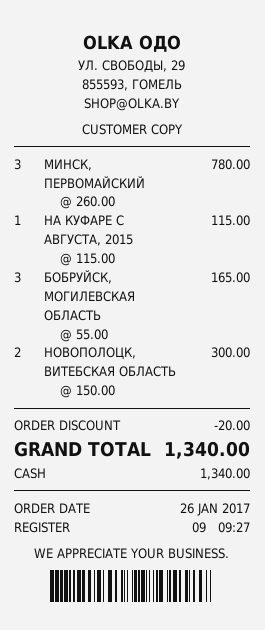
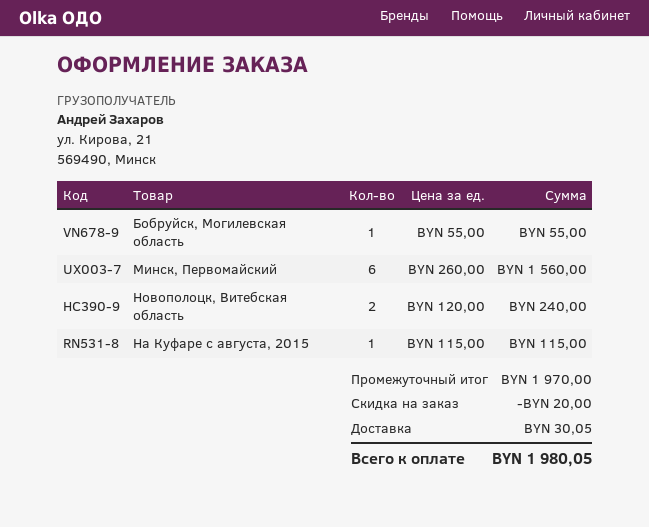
МИНСК, ПЕРВОМАЙСКИЙ: 3 x 260.00 = 780.00 -> 6 x 260.00 = 1560.00
БОБРУЙСК, МОГИЛЕВСКАЯ ОБЛАСТЬ: 3 x 55.00 = 165.00 -> 1 x 55.00 = 55.00
НОВОПОЛОЦК, ВИТЕБСКАЯ ОБЛАСТЬ: 2 x 150.00 = 300.00 -> 2 x 120.00 = 240.00
shipping: none -> 30.05
total: 1340.00 -> 1980.05

